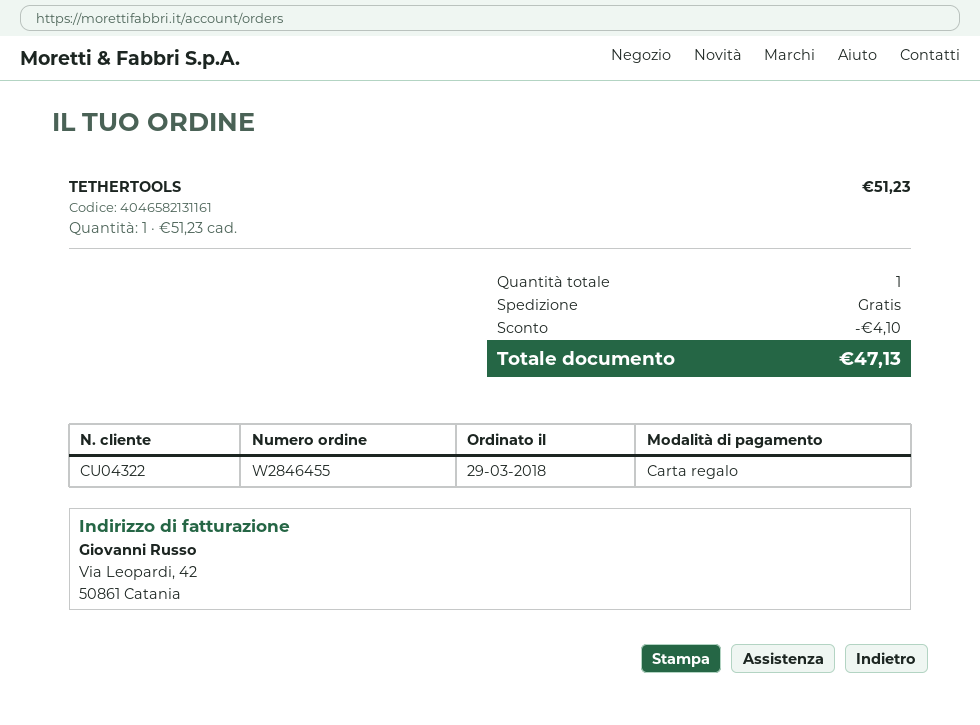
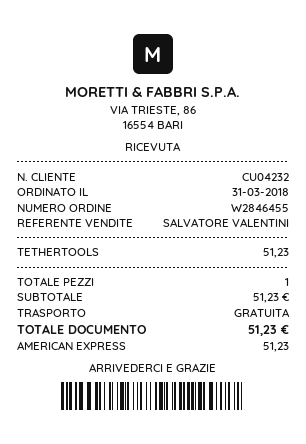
order date: 2018-03-29 -> 2018-03-31
customer number: CU04322 -> CU04232
payment method: gift card -> American Express
discount: 4.10 -> none
total: 47.13 -> 51.23

